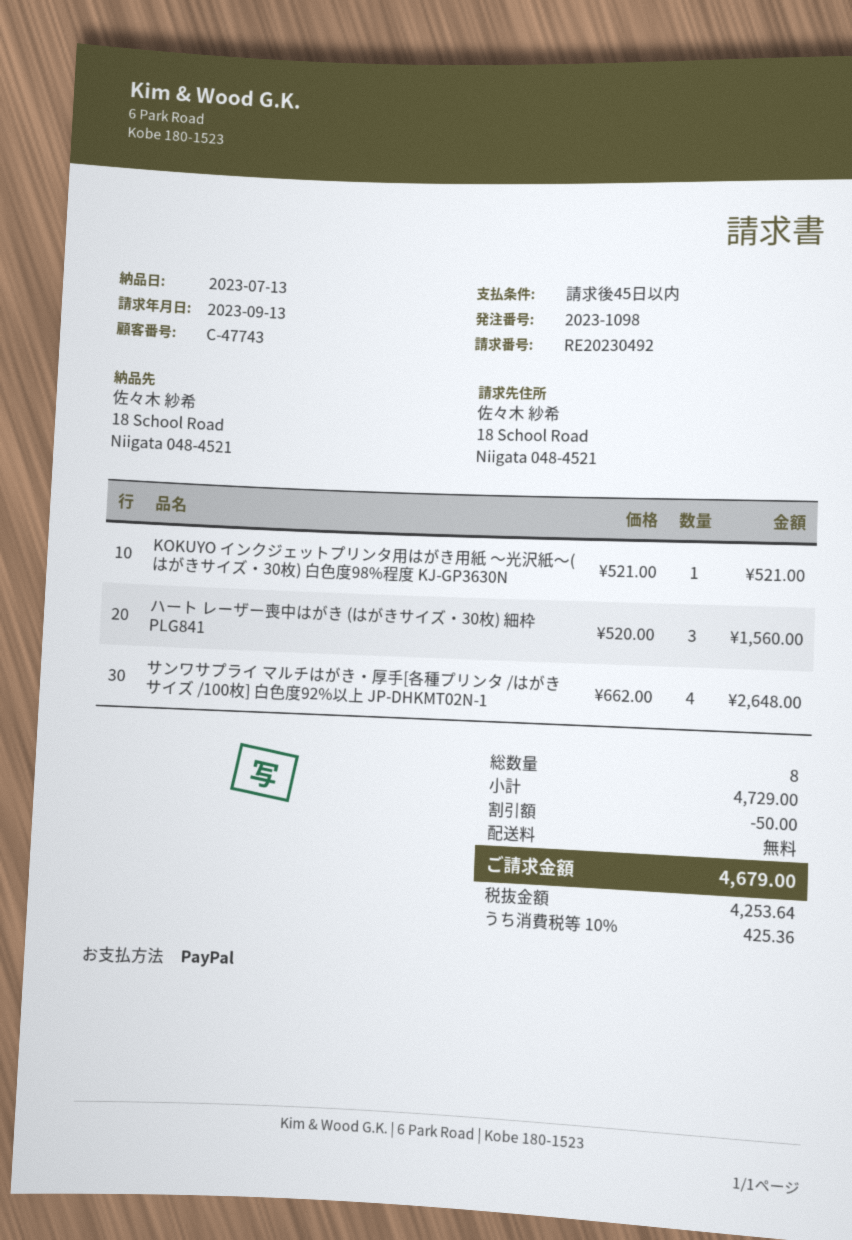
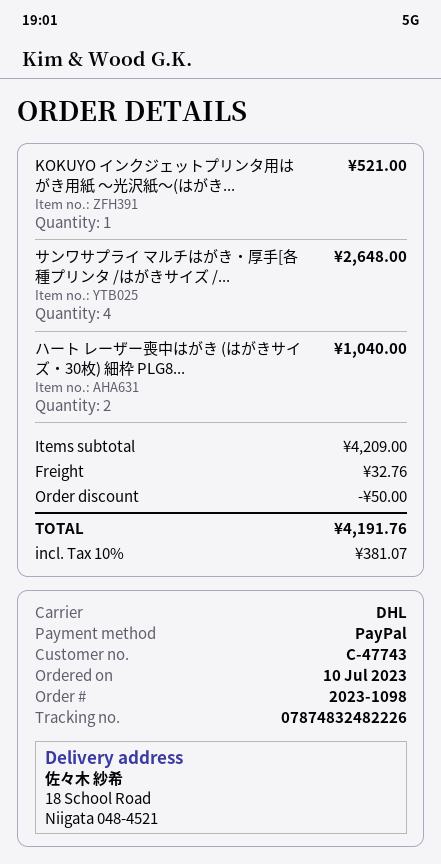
ハート レーザー喪中はがき (はがきサイズ・30枚) 細枠 PLG841: 3 for 1560.00 -> 2 for 1040.00
subtotal: 4729.00 -> 4209.00
shipping: 0.00 -> 32.76
tax: 10% = 425.36 -> 10% = 381.07
total: 4679.00 -> 4191.76

